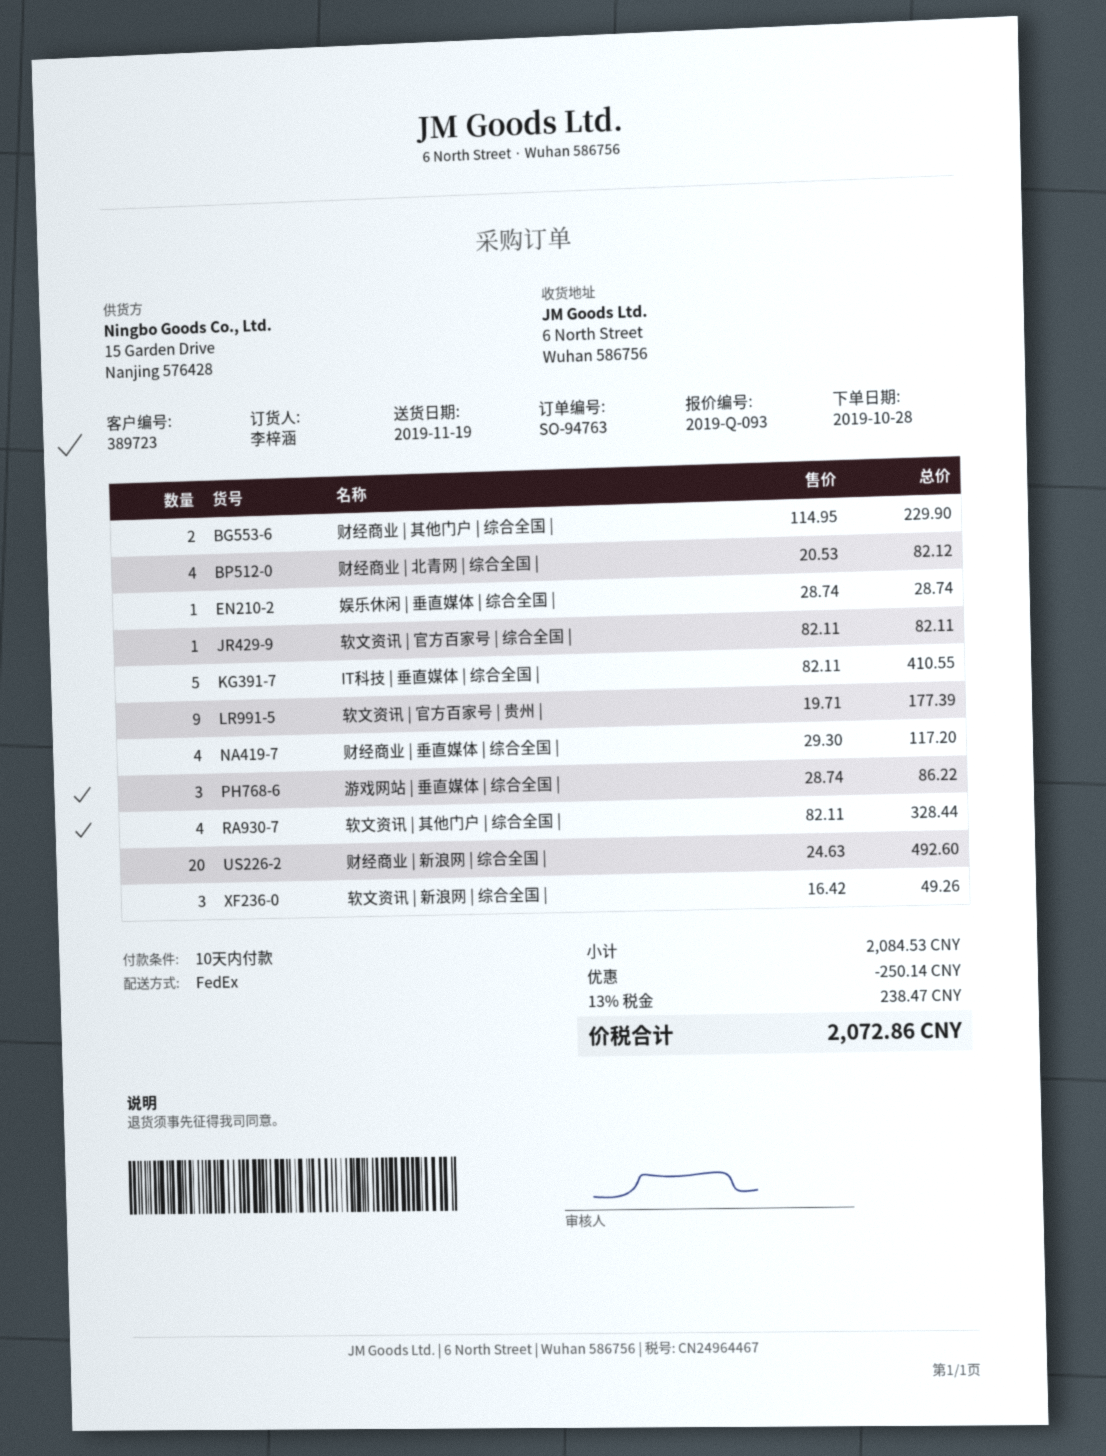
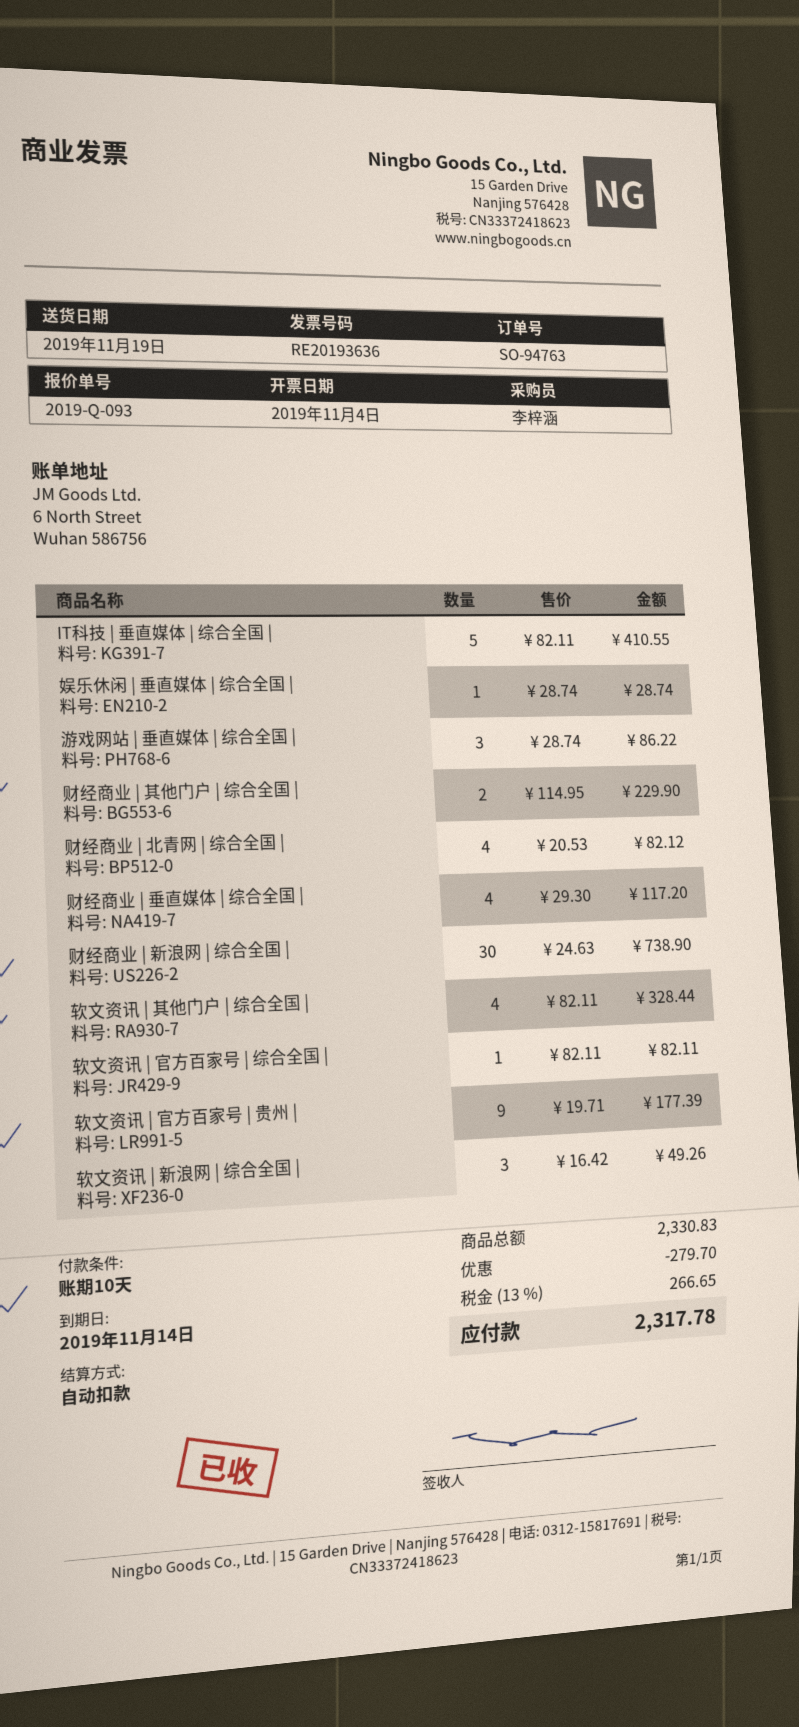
财经商业 | 新浪网 | 综合全国 |: 20 x 24.63 = 492.60 -> 30 x 24.63 = 738.90
subtotal: 2084.53 -> 2330.83
discount: 250.14 -> 279.70
tax: 13% = 238.47 -> 13% = 266.65
total: 2072.86 -> 2317.78

